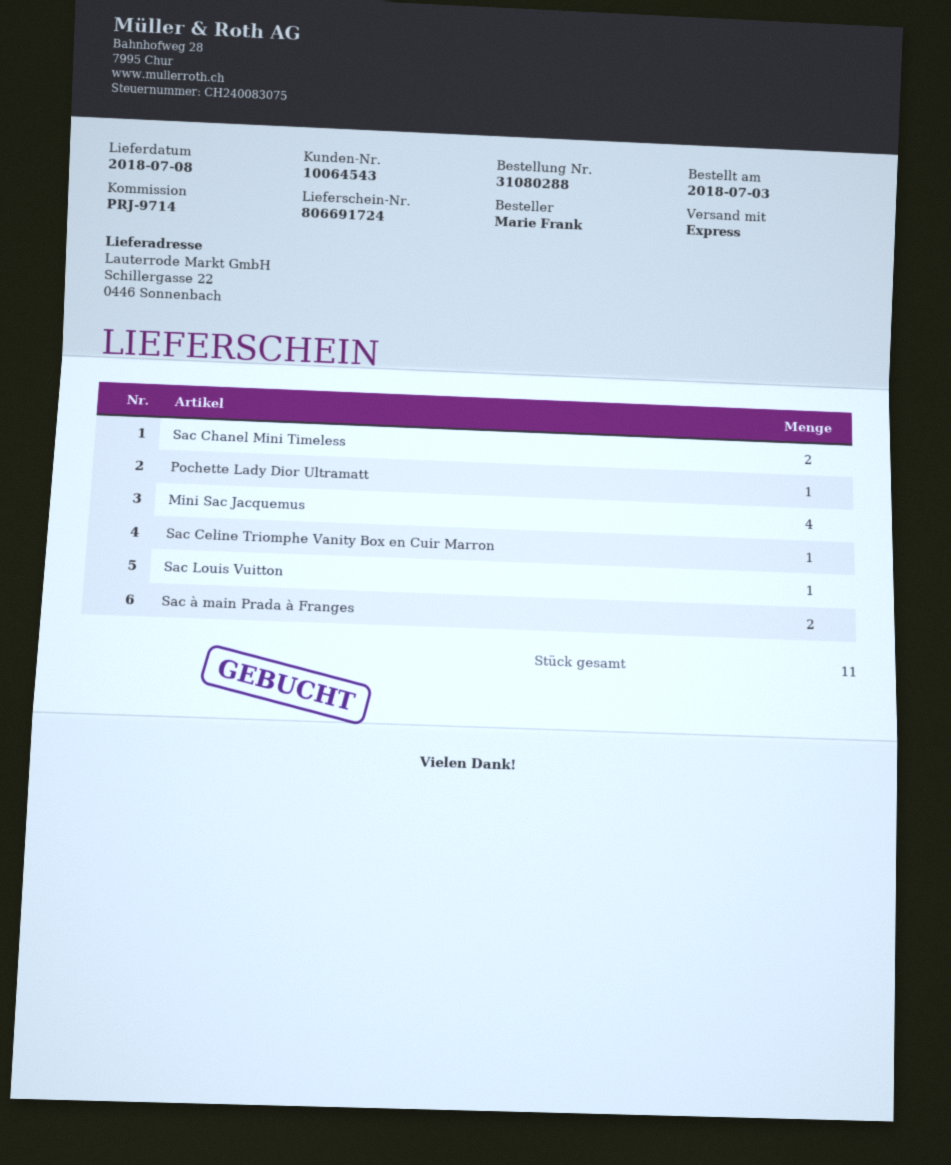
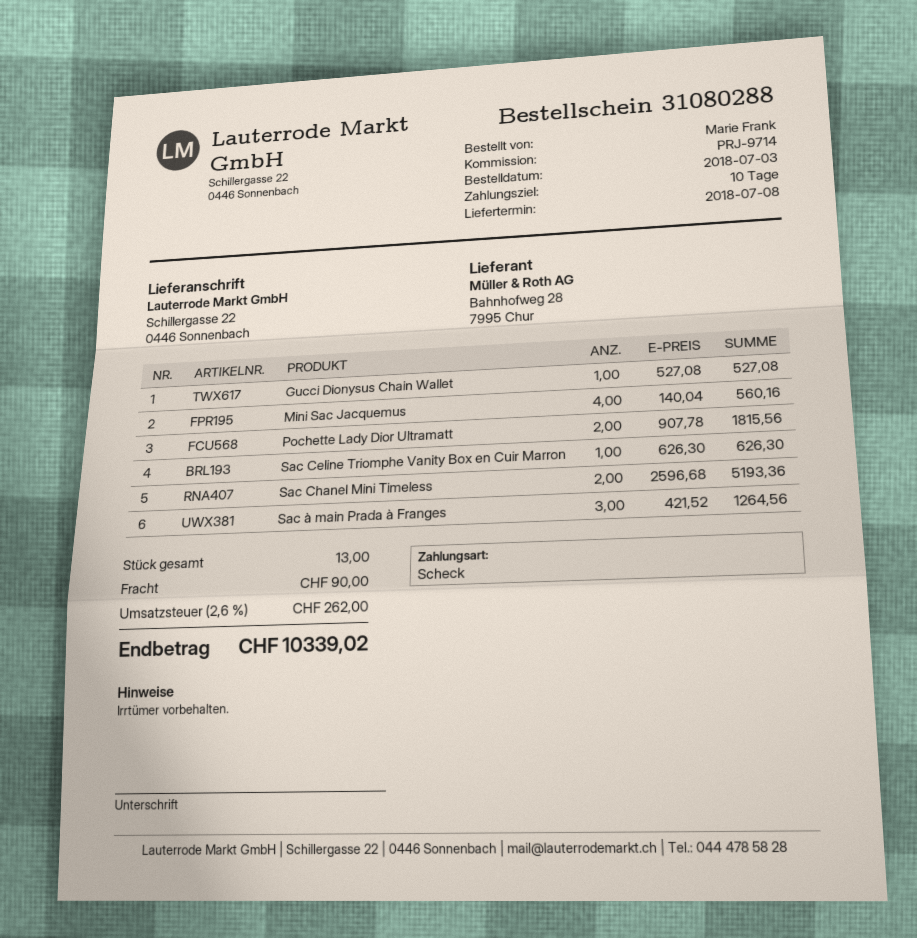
Pochette Lady Dior Ultramatt: 1 -> 2
Sac Louis Vuitton: 1 -> none
Sac à main Prada à Franges: 2 -> 3
Gucci Dionysus Chain Wallet: none -> 1
total quantity: 11 -> 13

